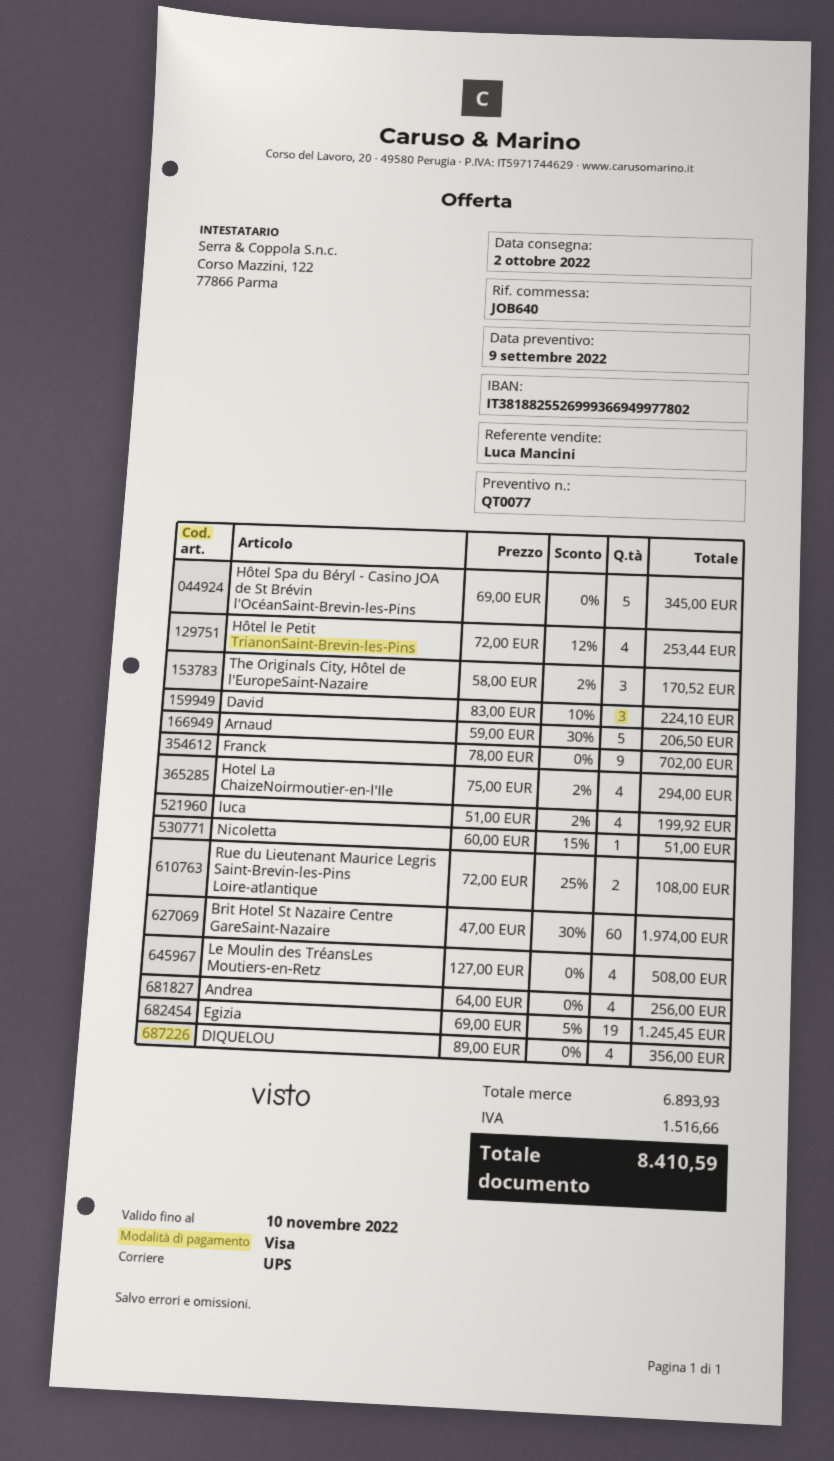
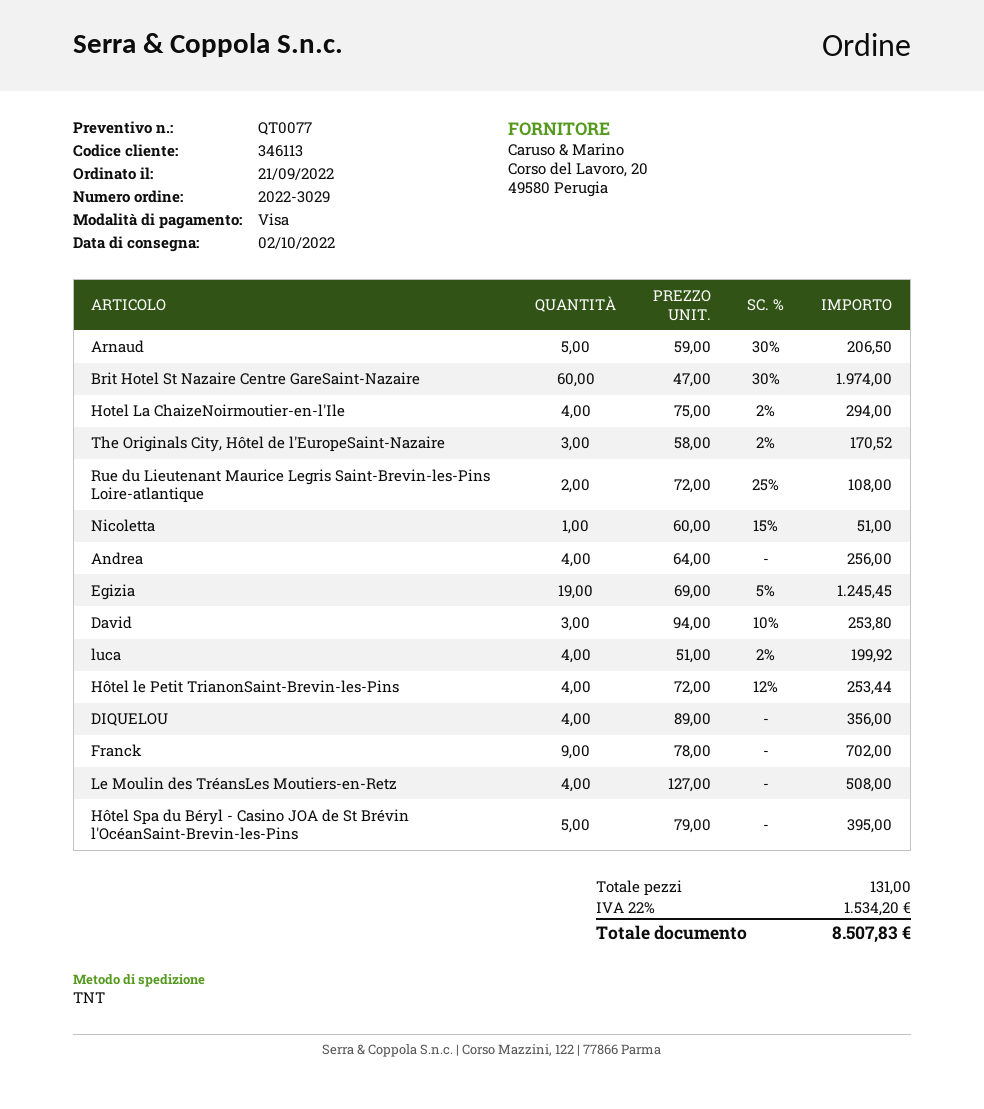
shipping method: UPS -> TNT
Hôtel Spa du Béryl - Casino JOA de St Brévin l'OcéanSaint-Brevin-les-Pins: 5 x 69.00 = 345.00 -> 5 x 79.00 = 395.00
David: 3 x 83.00 - 10% = 224.10 -> 3 x 94.00 - 10% = 253.80
tax: 1516.66 -> 1534.20
total: 8410.59 -> 8507.83

